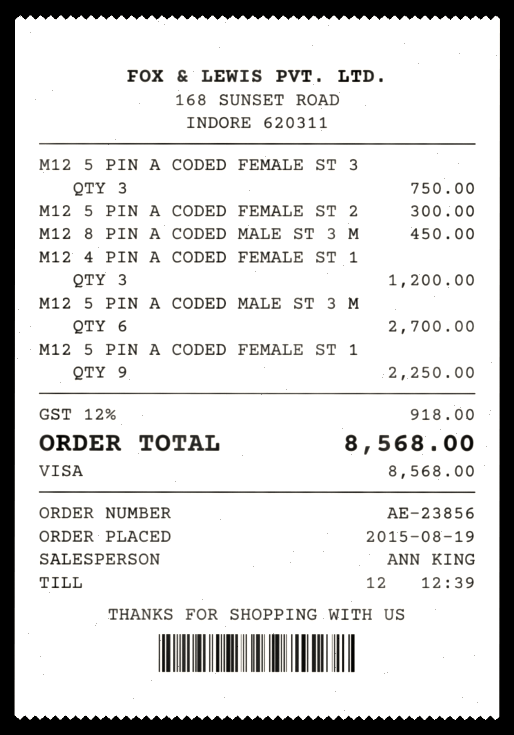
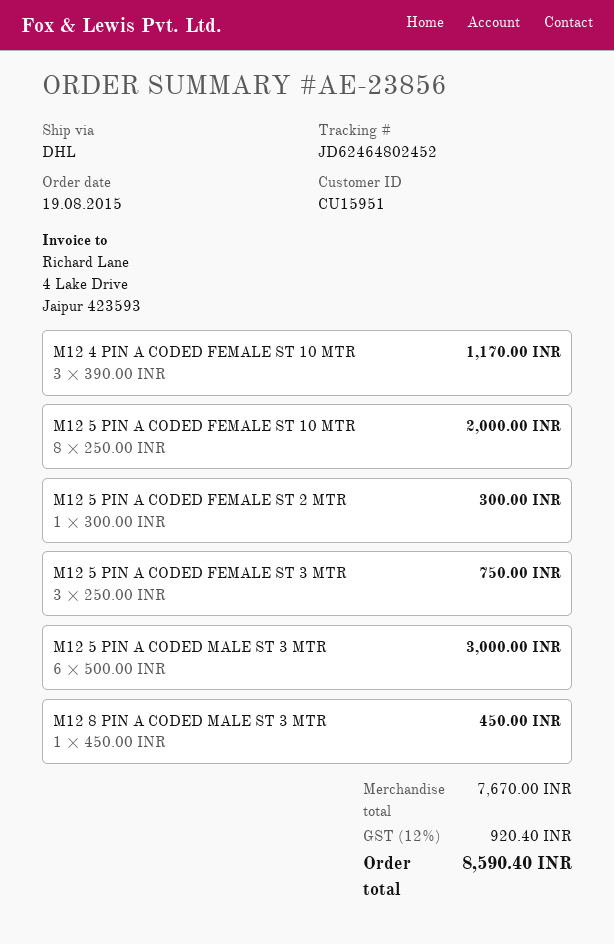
M12 4 PIN A CODED FEMALE ST 1: 3 for 1200.00 -> 3 for 1170.00
M12 5 PIN A CODED MALE ST 3 M: 6 for 2700.00 -> 6 for 3000.00
M12 5 PIN A CODED FEMALE ST 1: 9 for 2250.00 -> 8 for 2000.00
tax: 12% = 918.00 -> 12% = 920.40
total: 8568.00 -> 8590.40

